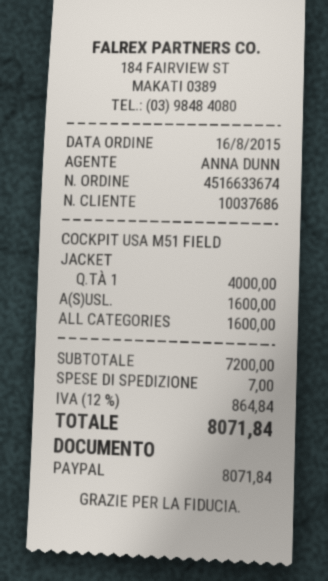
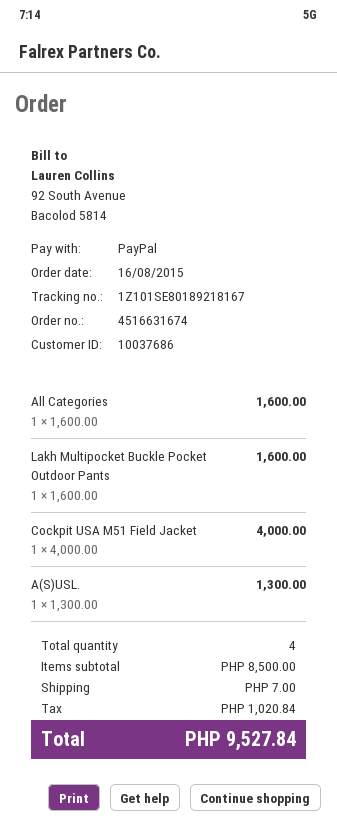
order number: 4516633674 -> 4516631674
A(S)USL.: 1 for 1600.00 -> 1 for 1300.00
Lakh Multipocket Buckle Pocket Outdoor Pants: none -> 1 for 1600.00
subtotal: 7200.00 -> 8500.00
tax: 864.84 -> 1020.84
total: 8071.84 -> 9527.84

